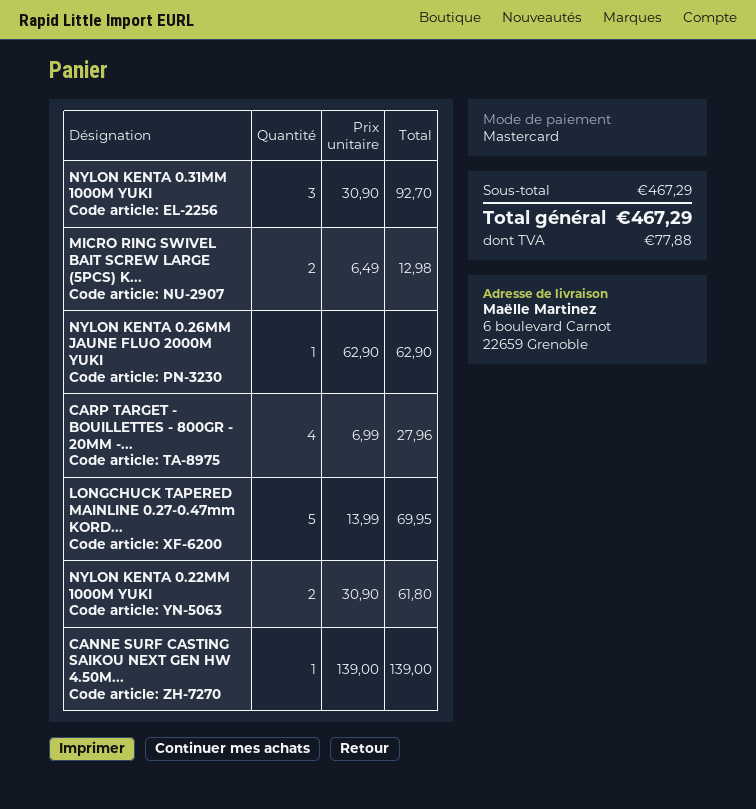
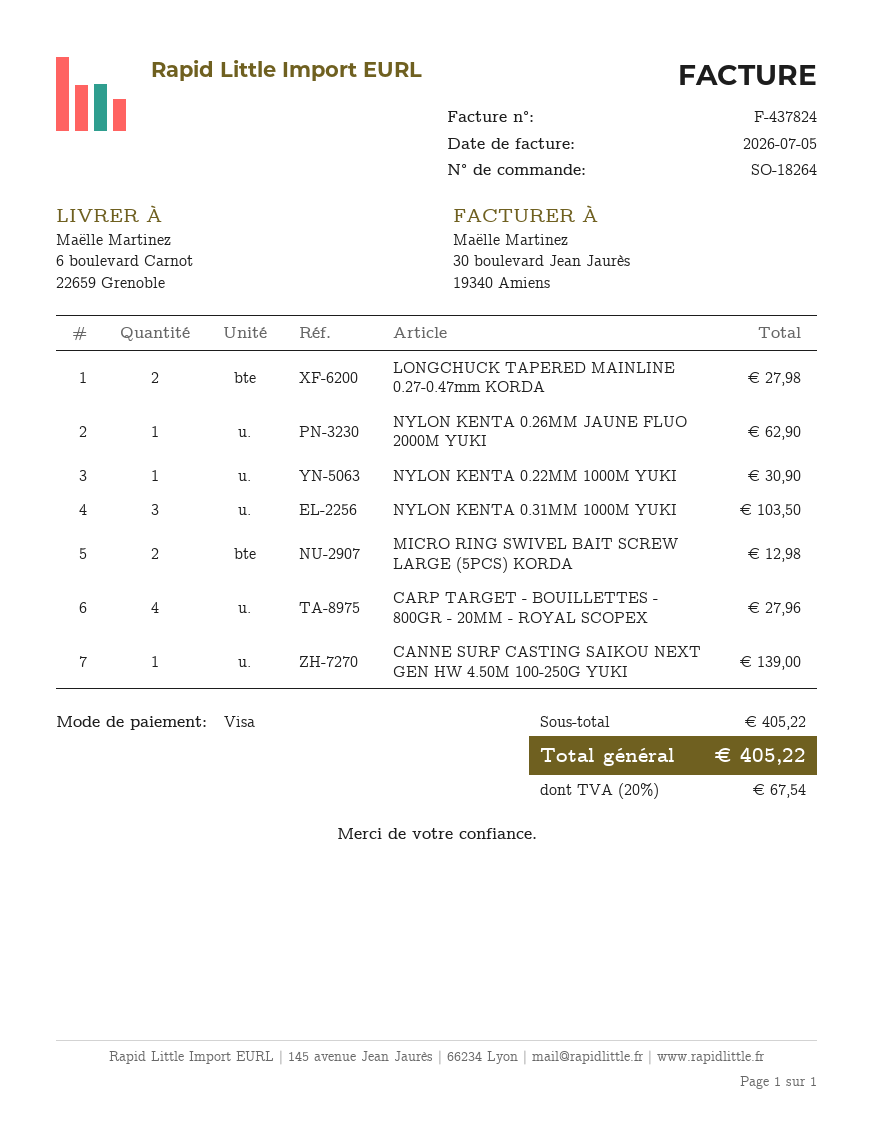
payment method: Mastercard -> Visa
NYLON KENTA 0.31MM 1000M YUKI: 3 for 92.70 -> 3 for 103.50
LONGCHUCK TAPERED MAINLINE 0.27-0.47mm KORD...: 5 for 69.95 -> 2 for 27.98
NYLON KENTA 0.22MM 1000M YUKI: 2 for 61.80 -> 1 for 30.90
subtotal: 467.29 -> 405.22
tax: 77.88 -> 67.54
total: 467.29 -> 405.22

